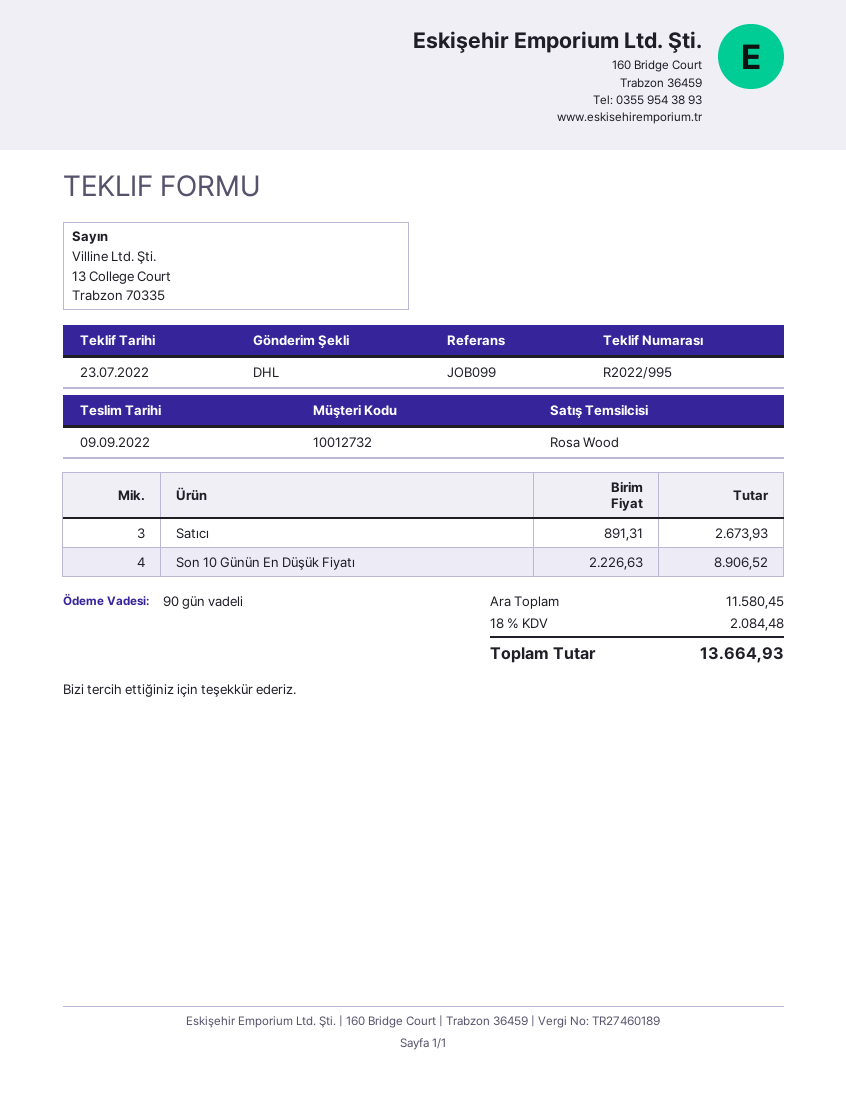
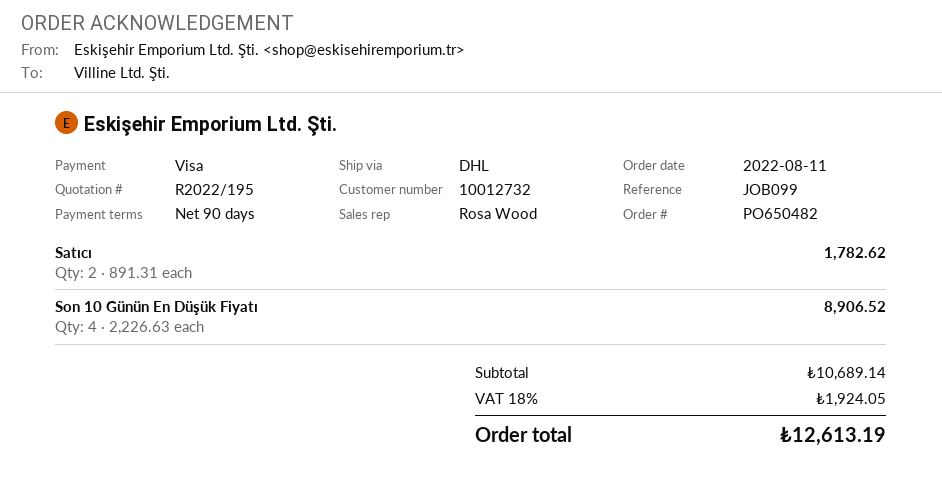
quote number: R2022/995 -> R2022/195
Satıcı: 3 x 891.31 = 2673.93 -> 2 x 891.31 = 1782.62
subtotal: 11580.45 -> 10689.14
tax: 18% = 2084.48 -> 18% = 1924.05
total: 13664.93 -> 12613.19

